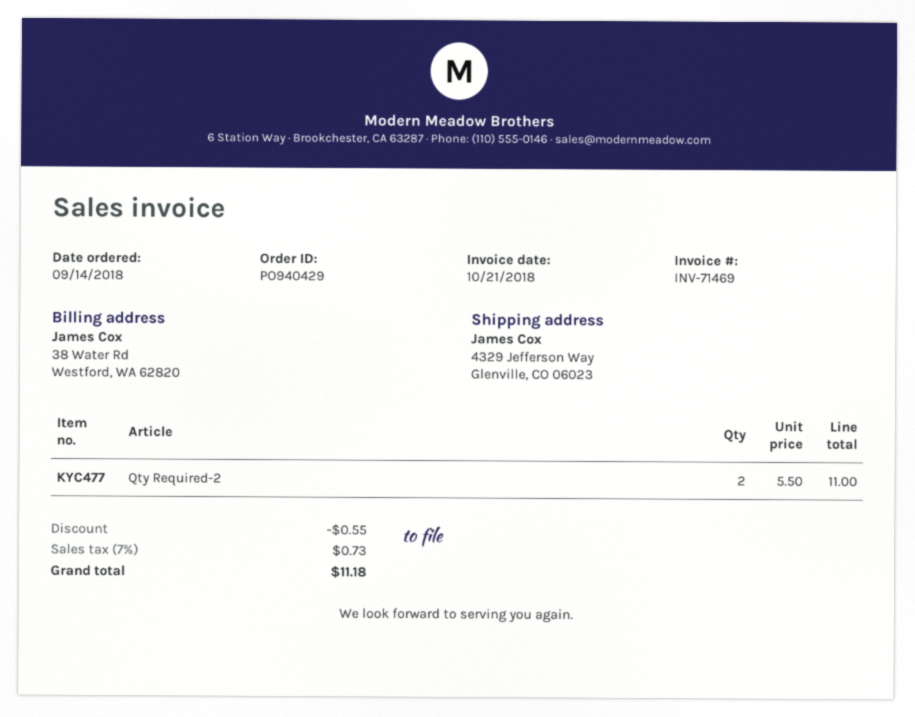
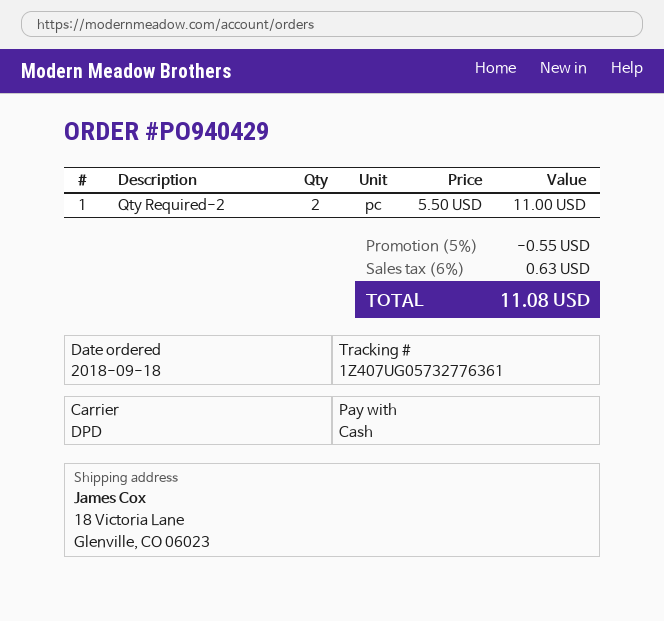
order date: 2018-09-14 -> 2018-09-18
ship to: 4329 Jefferson Way, Glenville, CO 06023 -> 18 Victoria Lane, Glenville, CO 06023
tax: 7% = 0.73 -> 6% = 0.63
total: 11.18 -> 11.08

